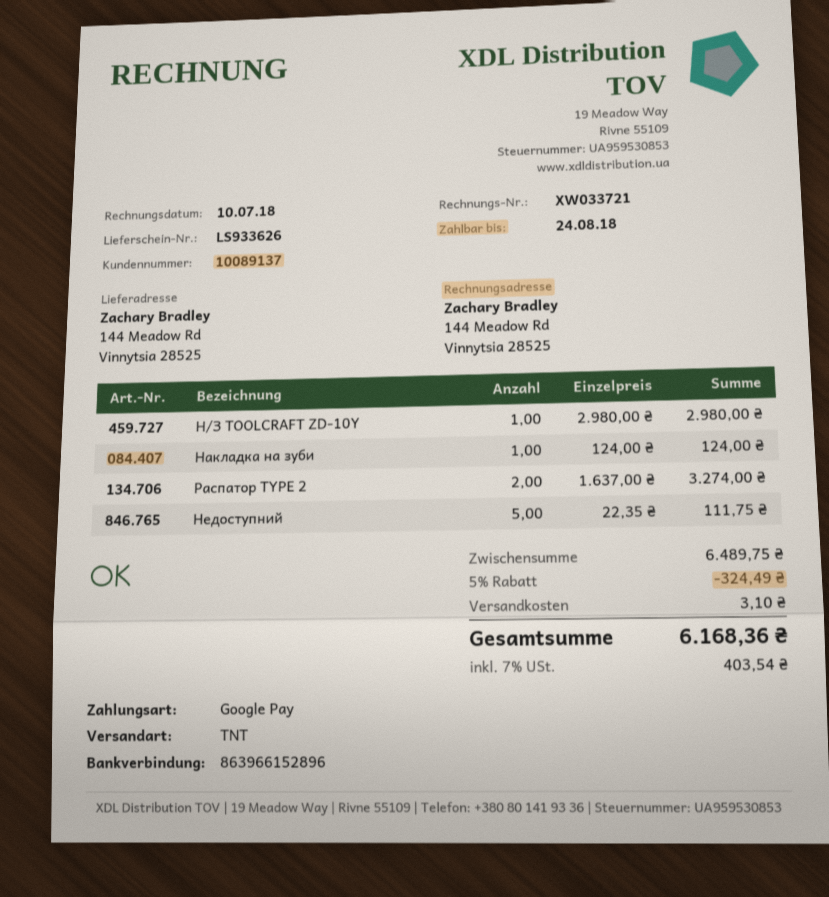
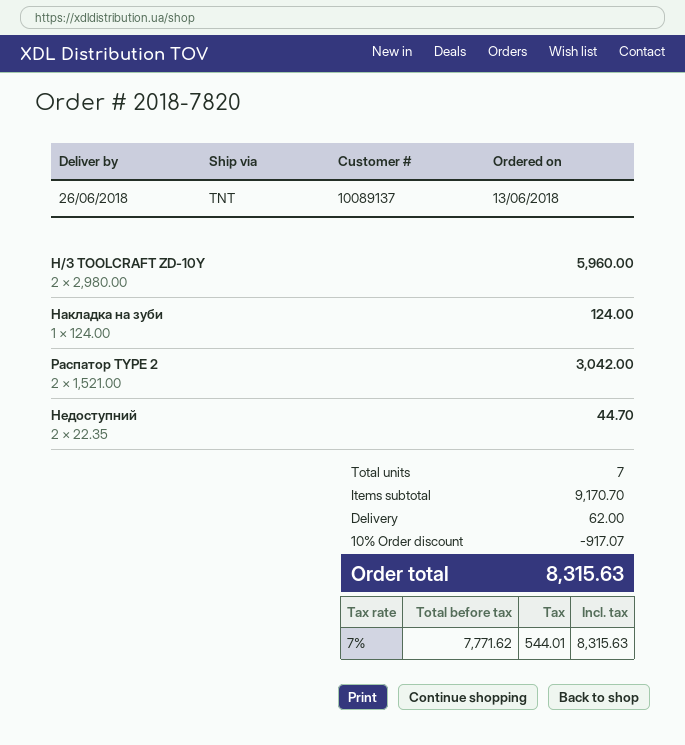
Н/З TOOLCRAFT ZD-10Y: 1 x 2980.00 = 2980.00 -> 2 x 2980.00 = 5960.00
Распатор TYPE 2: 2 x 1637.00 = 3274.00 -> 2 x 1521.00 = 3042.00
Недоступний: 5 x 22.35 = 111.75 -> 2 x 22.35 = 44.70
subtotal: 6489.75 -> 9170.70
discount: 5% = 324.49 -> 10% = 917.07
shipping: 3.10 -> 62.00
tax: 7% = 403.54 -> 7% = 544.01
total: 6168.36 -> 8315.63

